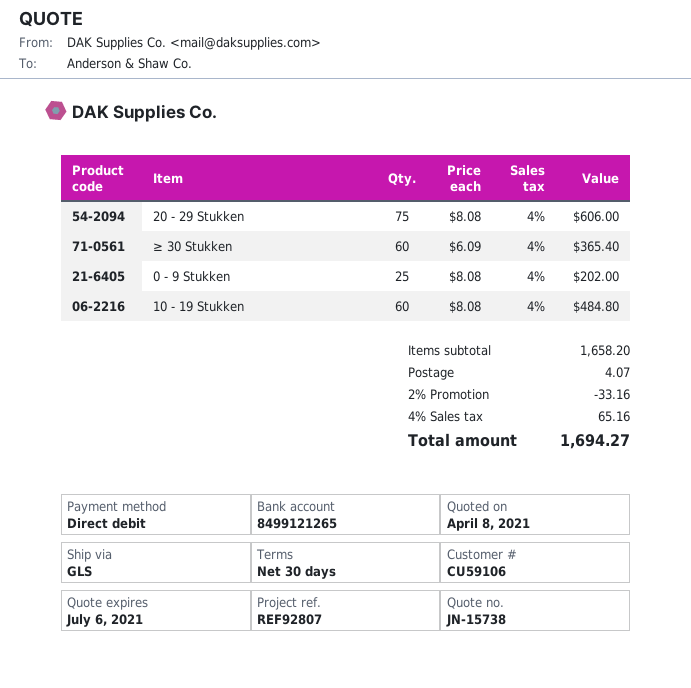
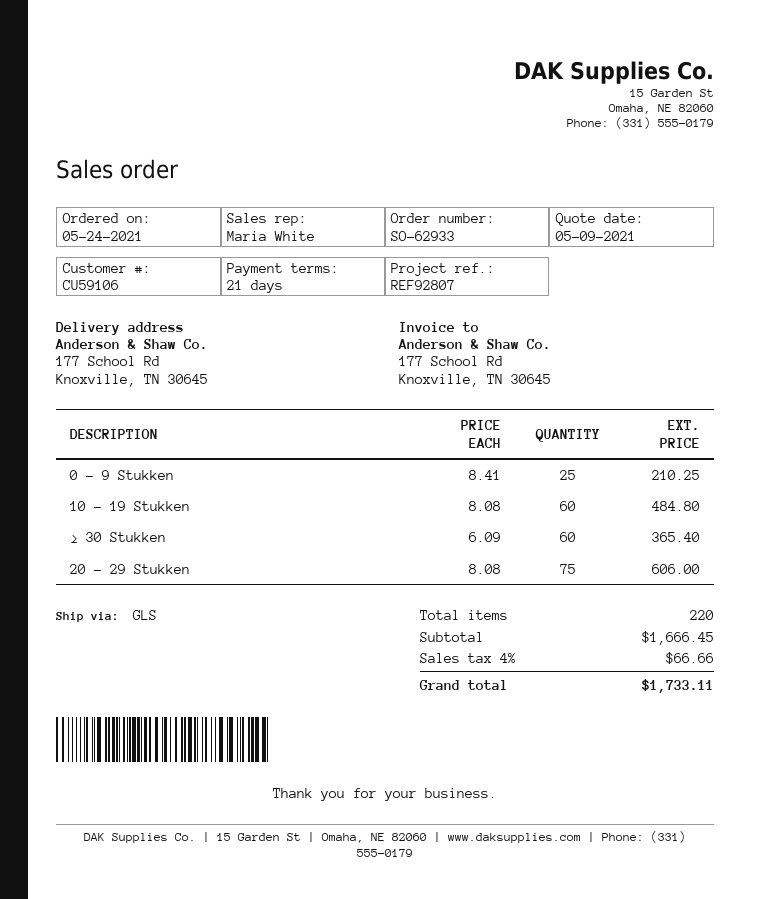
quote date: 2021-04-08 -> 2021-05-09
payment terms: 30 days -> 21 days
0 - 9 Stukken: 25 x 8.08 = 202.00 -> 25 x 8.41 = 210.25
subtotal: 1658.20 -> 1666.45
discount: 2% = 33.16 -> none
shipping: 4.07 -> none
tax: 4% = 65.16 -> 4% = 66.66
total: 1694.27 -> 1733.11

